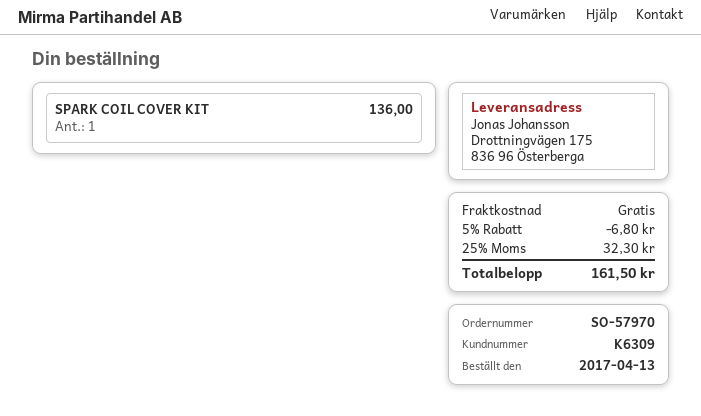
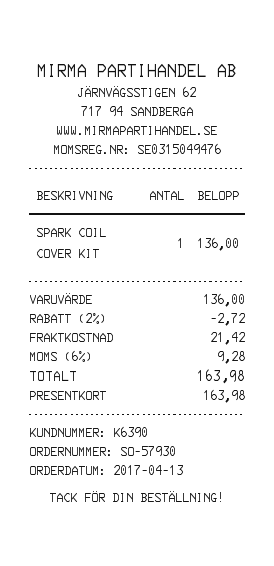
order number: SO-57970 -> SO-57930
customer number: K6309 -> K6390
discount: 5% = 6.80 -> 2% = 2.72
shipping: 0.00 -> 21.42
tax: 25% = 32.30 -> 6% = 9.28
total: 161.50 -> 163.98

